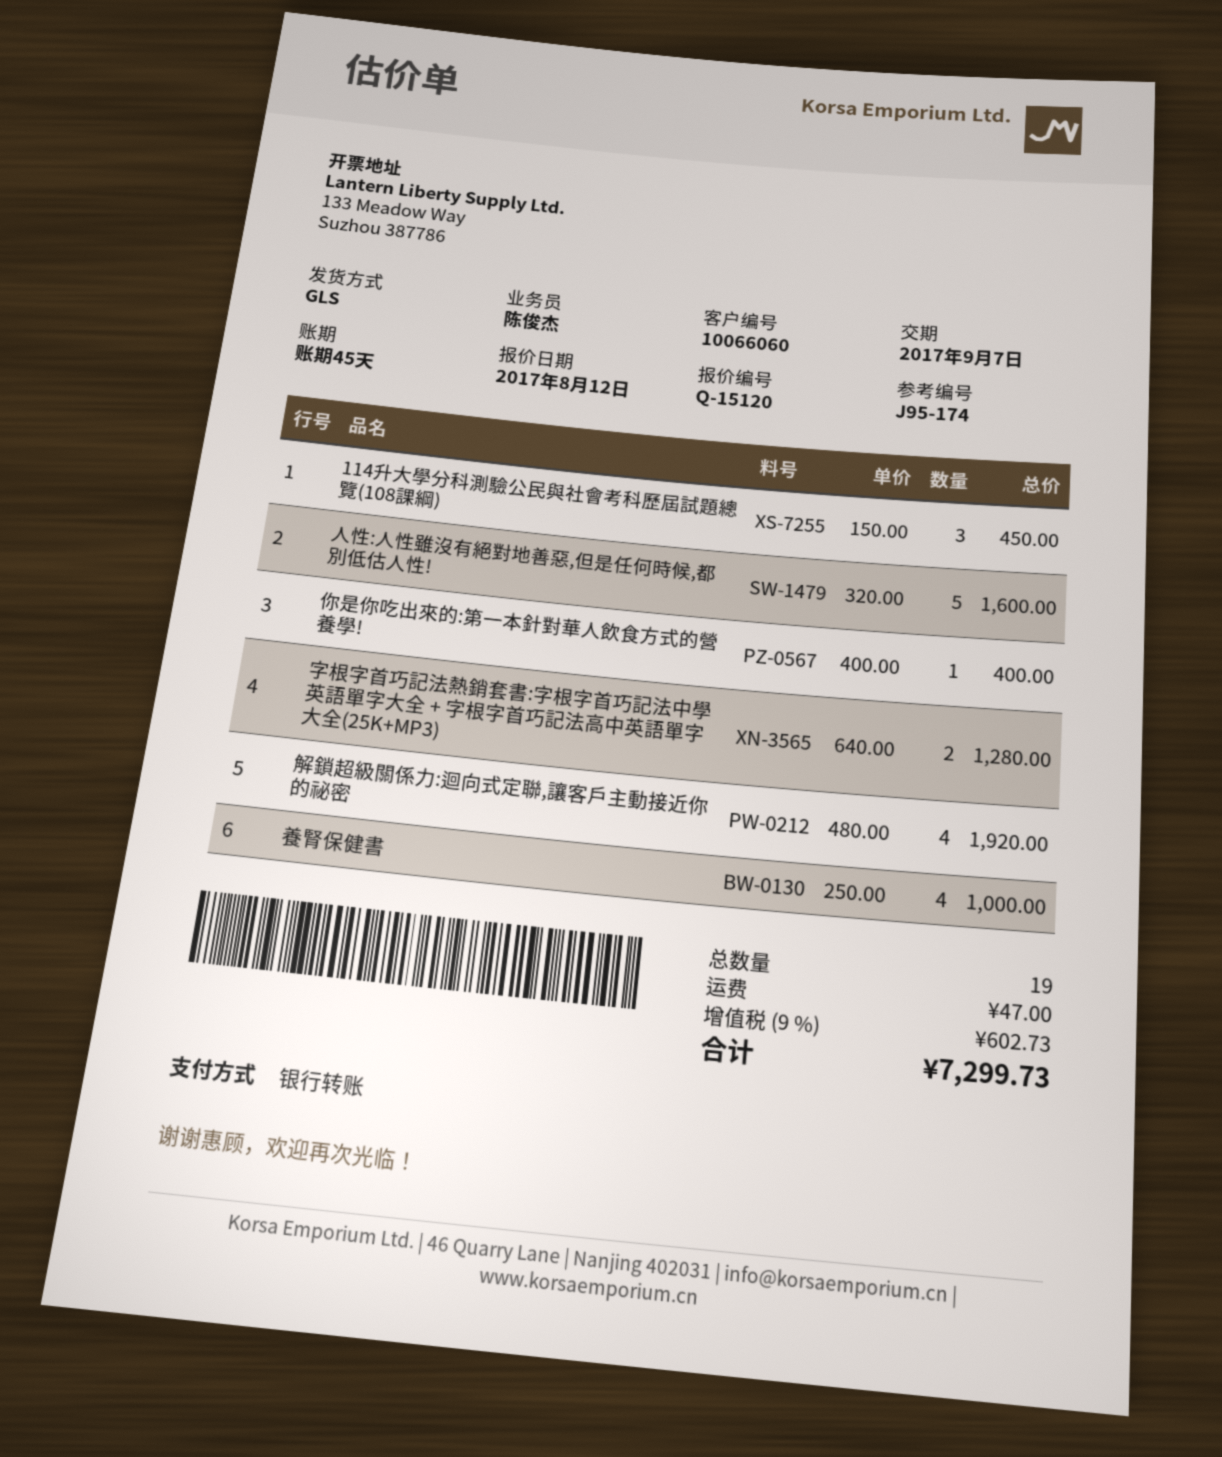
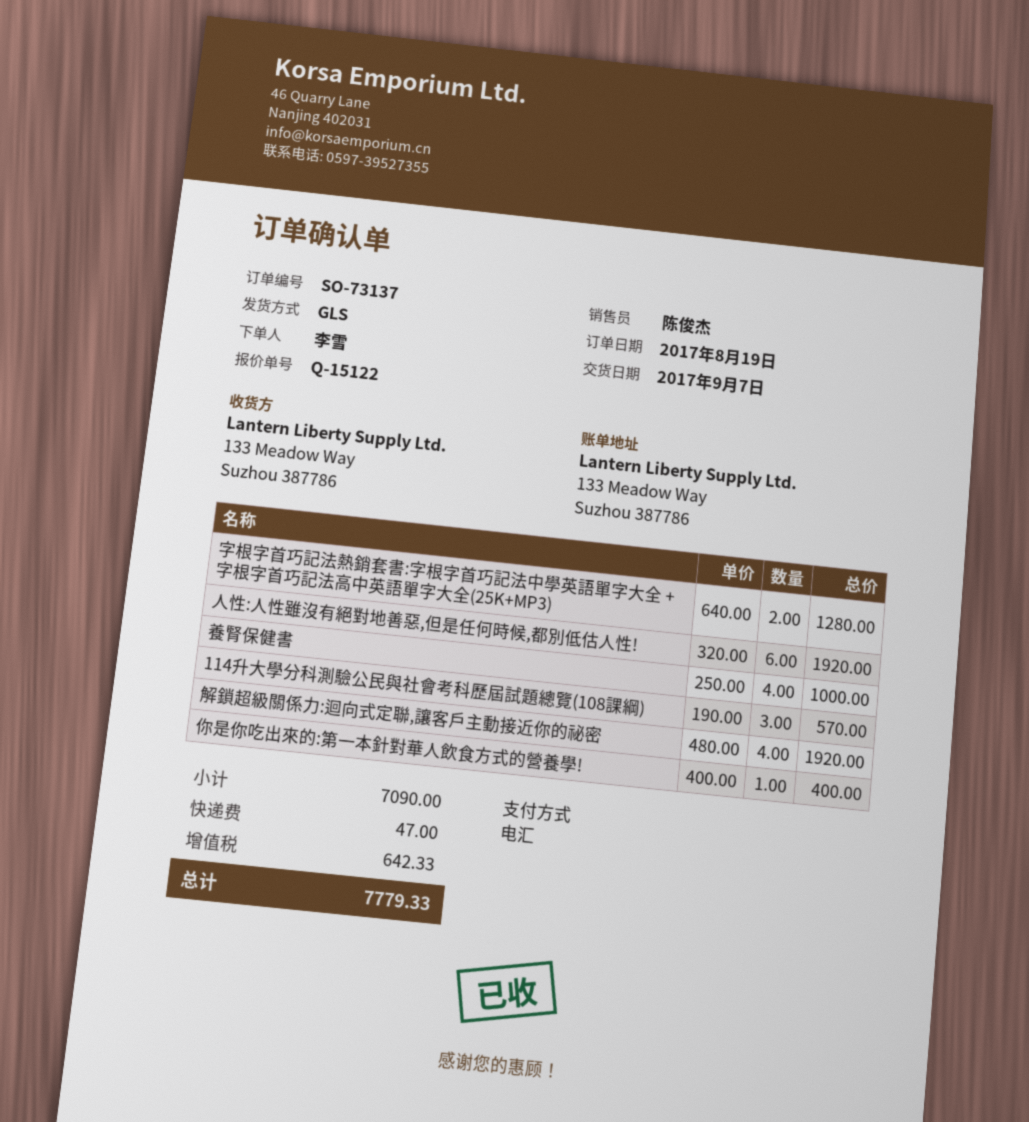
quote number: Q-15120 -> Q-15122
114升大學分科測驗公民與社會考科歷屆試題總覽(108課綱): 3 x 150.00 = 450.00 -> 3 x 190.00 = 570.00
人性:人性雖沒有絕對地善惡,但是任何時候,都別低估人性!: 5 x 320.00 = 1600.00 -> 6 x 320.00 = 1920.00
tax: 602.73 -> 642.33
total: 7299.73 -> 7779.33

